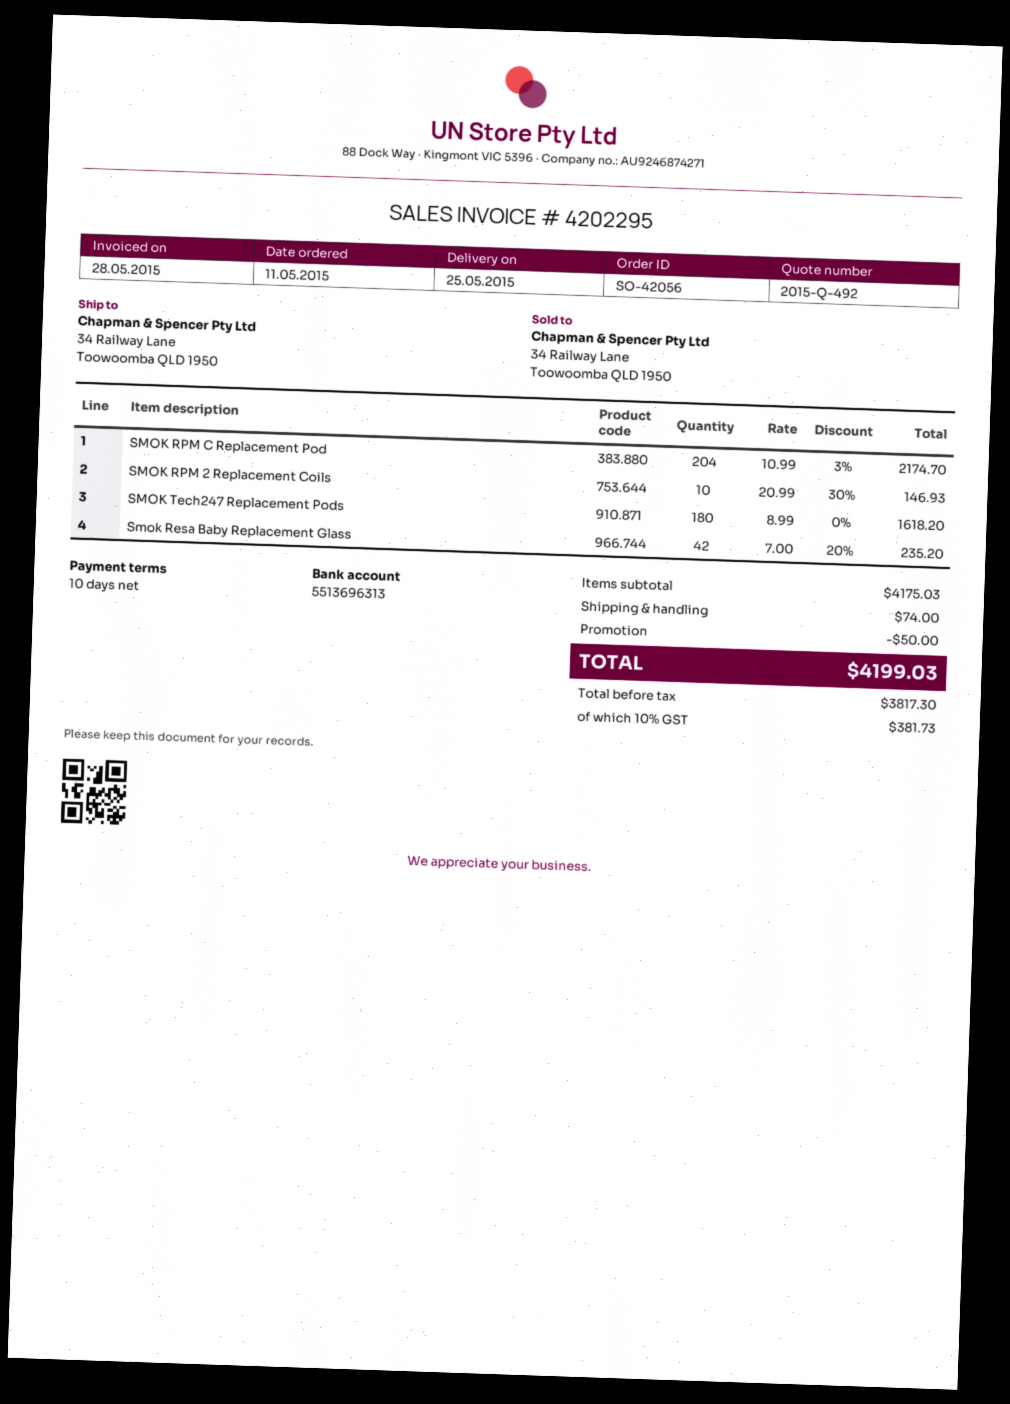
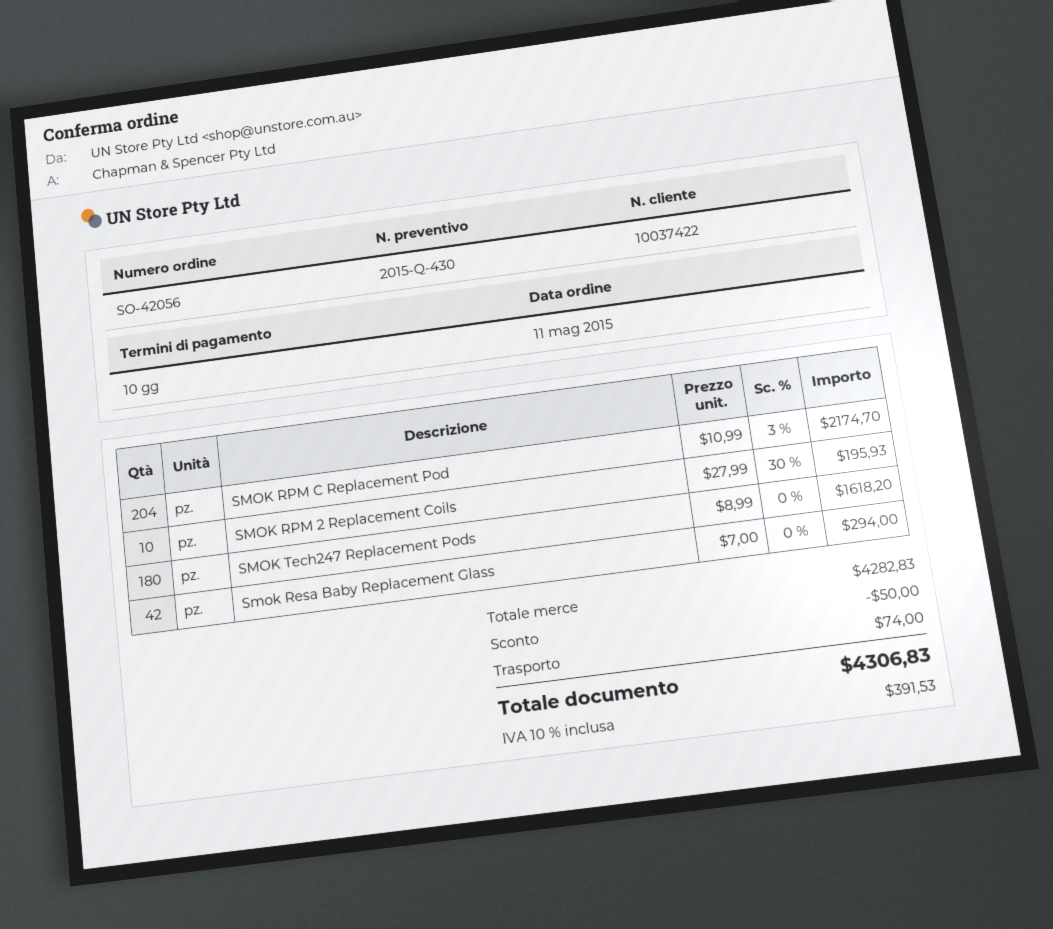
quote number: 2015-Q-492 -> 2015-Q-430
SMOK RPM 2 Replacement Coils: 10 x 20.99 - 30% = 146.93 -> 10 x 27.99 - 30% = 195.93
Smok Resa Baby Replacement Glass: 42 x 7.00 - 20% = 235.20 -> 42 x 7.00 = 294.00
subtotal: 4175.03 -> 4282.83
tax: 10% = 381.73 -> 10% = 391.53
total: 4199.03 -> 4306.83

